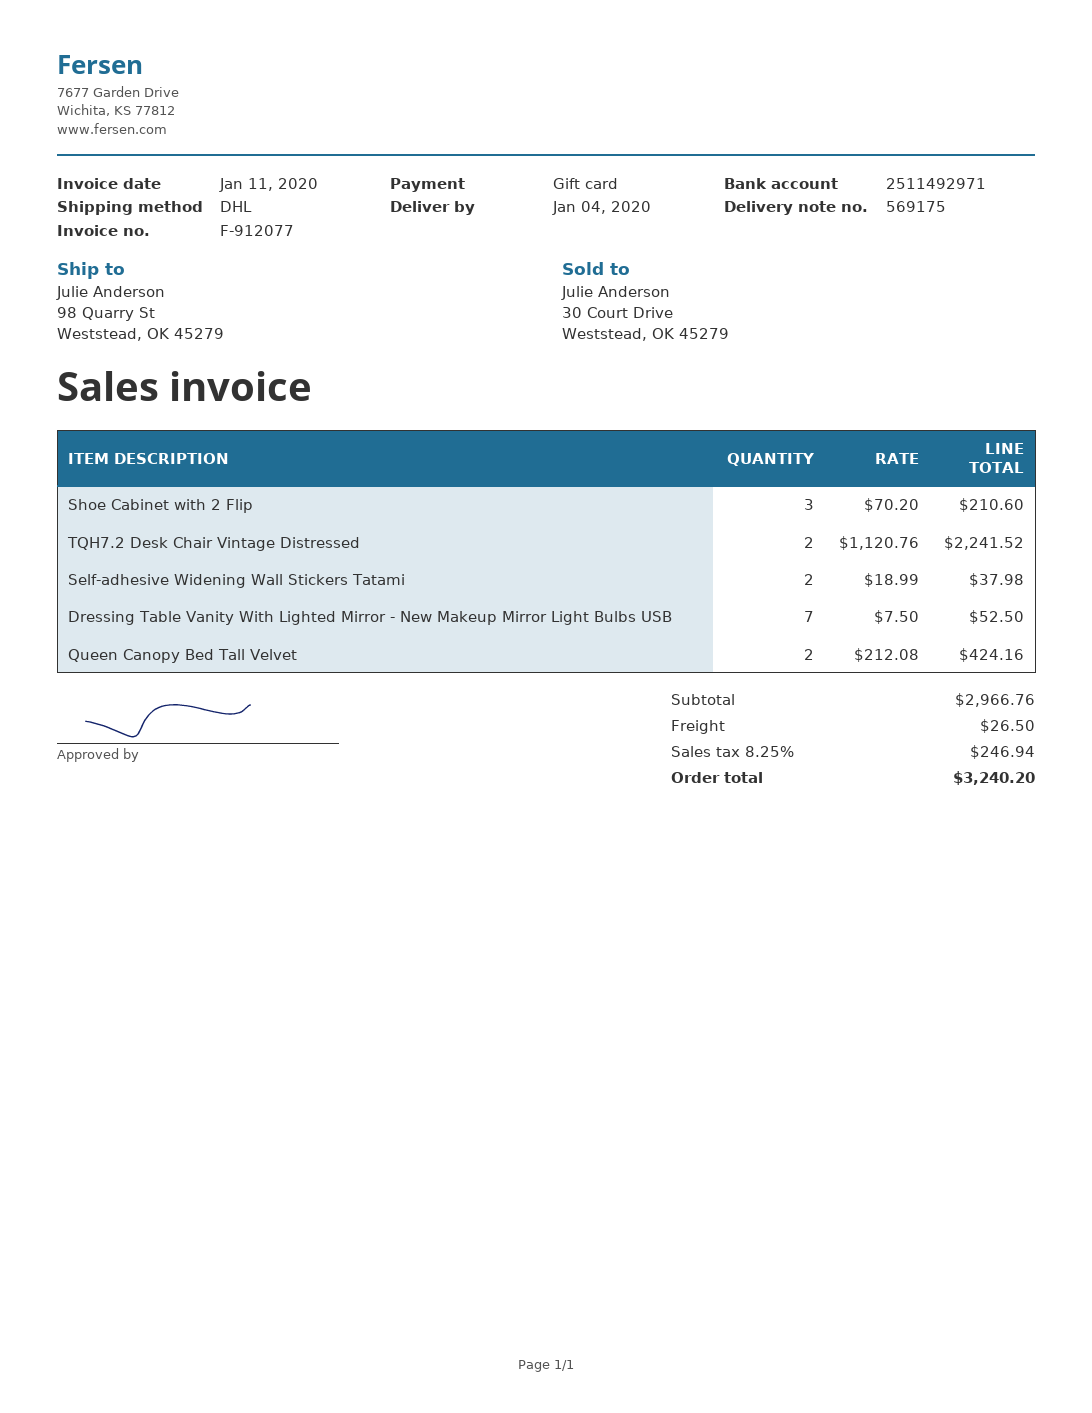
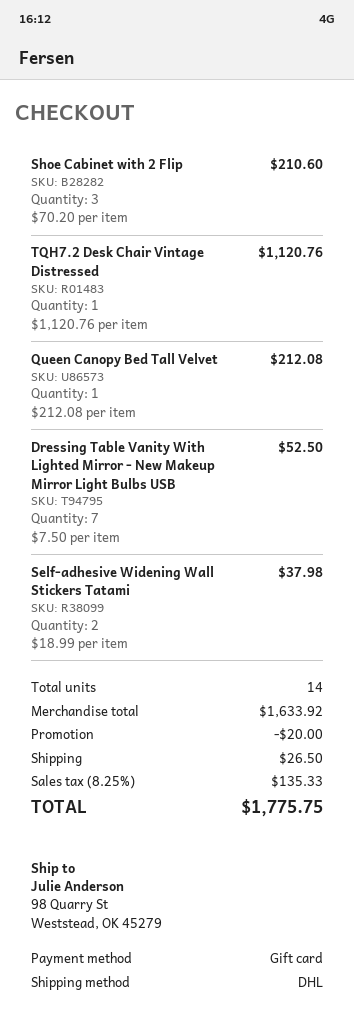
TQH7.2 Desk Chair Vintage Distressed: 2 x 1120.76 = 2241.52 -> 1 x 1120.76 = 1120.76
Queen Canopy Bed Tall Velvet: 2 x 212.08 = 424.16 -> 1 x 212.08 = 212.08
subtotal: 2966.76 -> 1633.92
discount: none -> 20.00
tax: 8.25% = 246.94 -> 8.25% = 135.33
total: 3240.20 -> 1775.75

